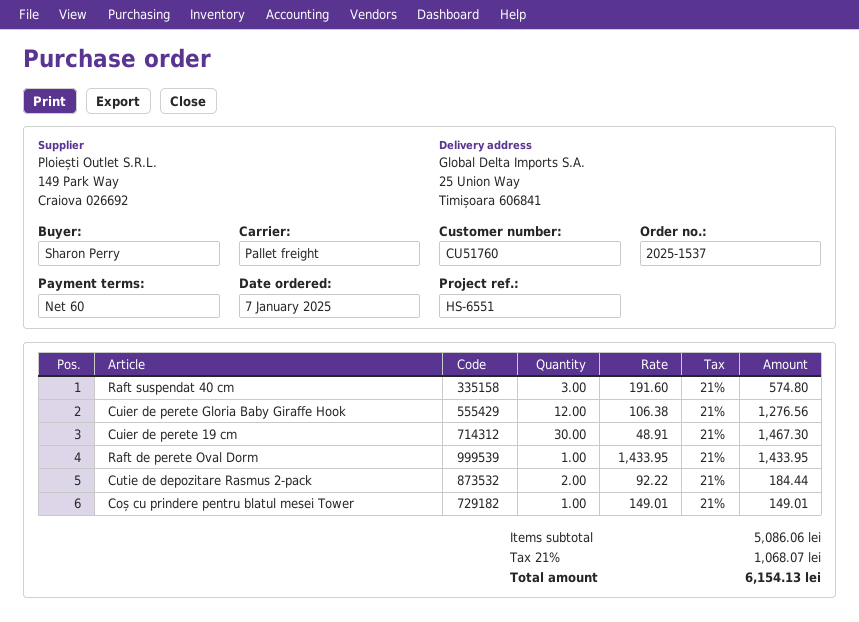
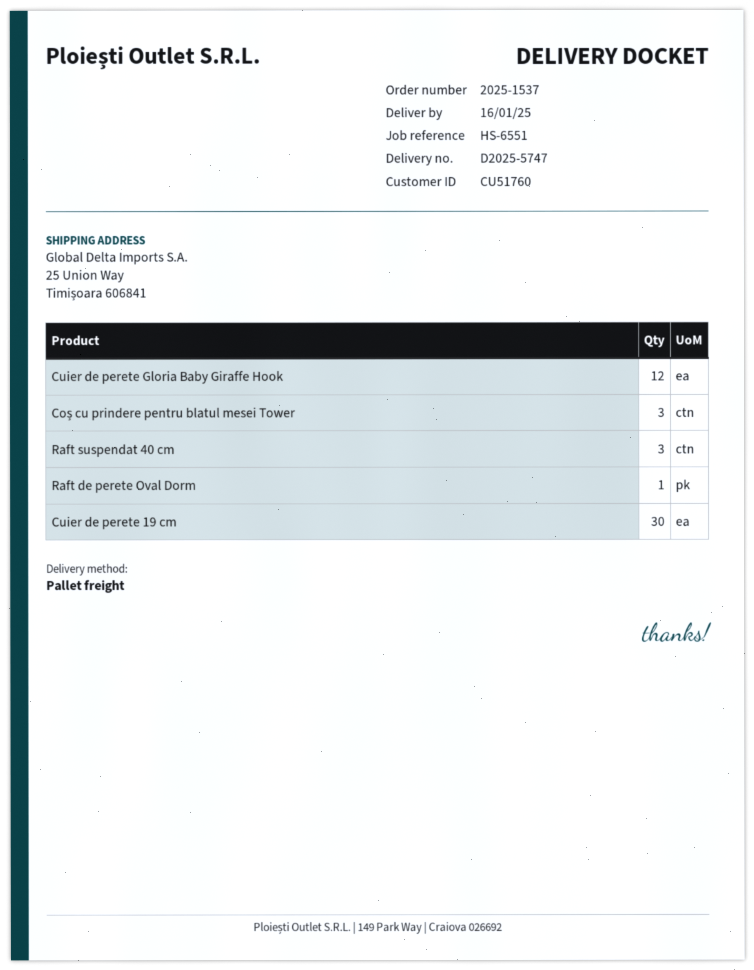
Cutie de depozitare Rasmus 2-pack: 2 -> none
Coș cu prindere pentru blatul mesei Tower: 1 -> 3

